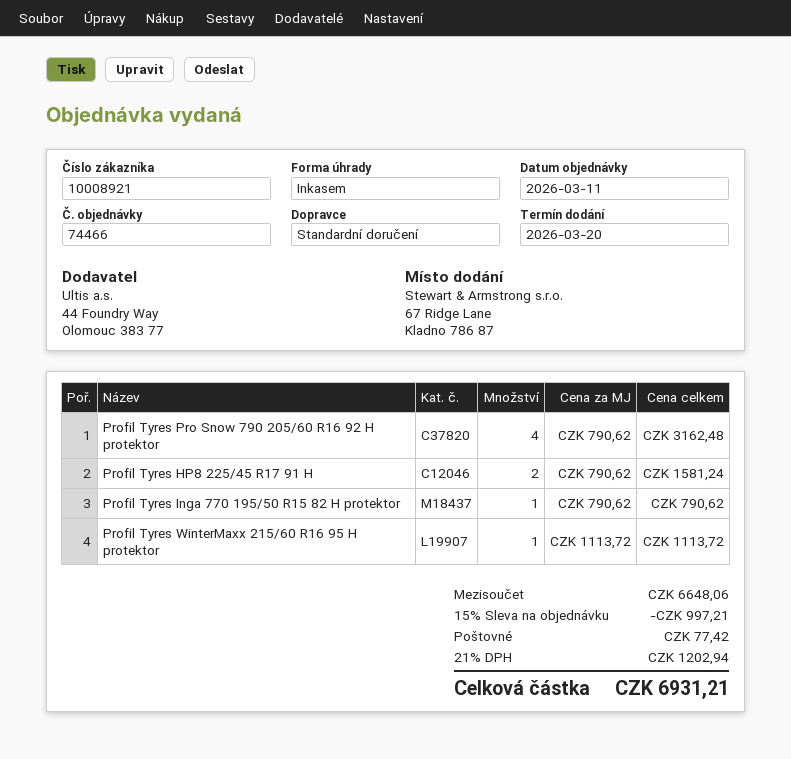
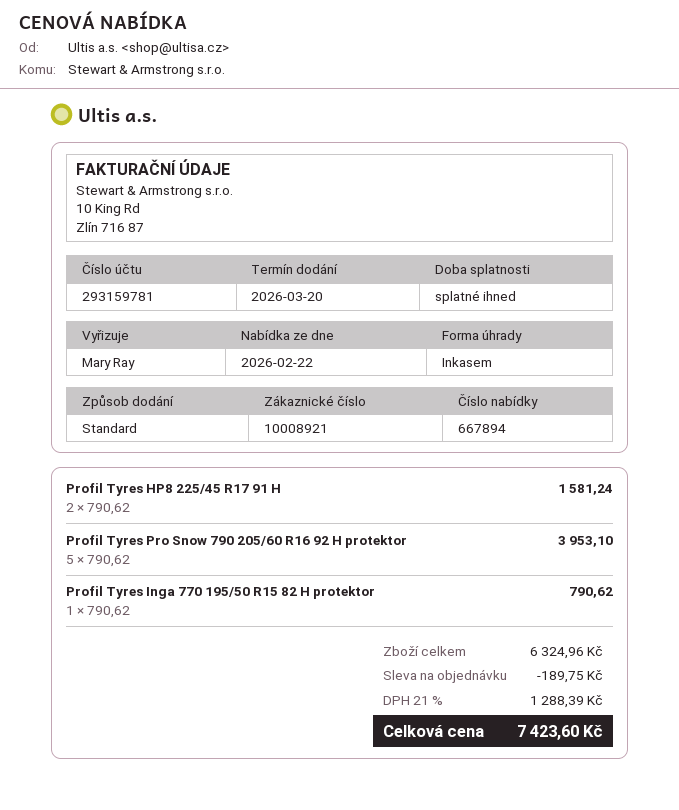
Profil Tyres Pro Snow 790 205/60 R16 92 H protektor: 4 x 790.62 = 3162.48 -> 5 x 790.62 = 3953.10
Profil Tyres WinterMaxx 215/60 R16 95 H protektor: 1 x 1113.72 = 1113.72 -> none
subtotal: 6648.06 -> 6324.96
discount: 997.21 -> 189.75
shipping: 77.42 -> none
tax: 21% = 1202.94 -> 21% = 1288.39
total: 6931.21 -> 7423.60

